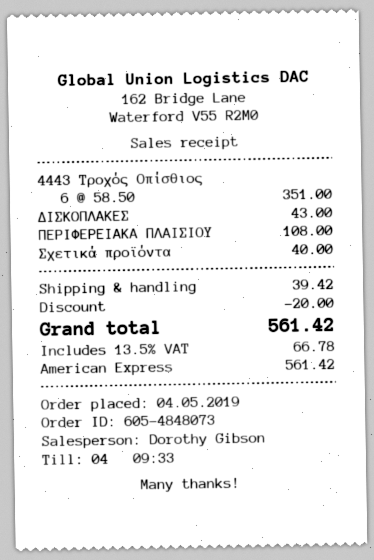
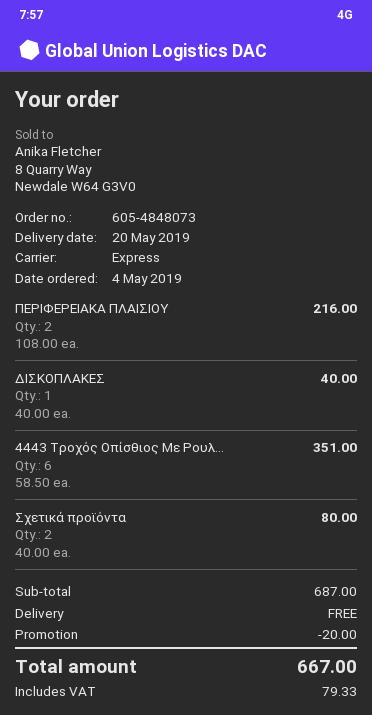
ΔΙΣΚΟΠΛΑΚΕΣ: 1 x 43.00 = 43.00 -> 1 x 40.00 = 40.00
ΠΕΡΙΦΕΡΕΙΑΚΑ ΠΛΑΙΣΙΟΥ: 1 x 108.00 = 108.00 -> 2 x 108.00 = 216.00
Σχετικά προϊόντα: 1 x 40.00 = 40.00 -> 2 x 40.00 = 80.00
shipping: 39.42 -> 0.00
tax: 66.78 -> 79.33
total: 561.42 -> 667.00

